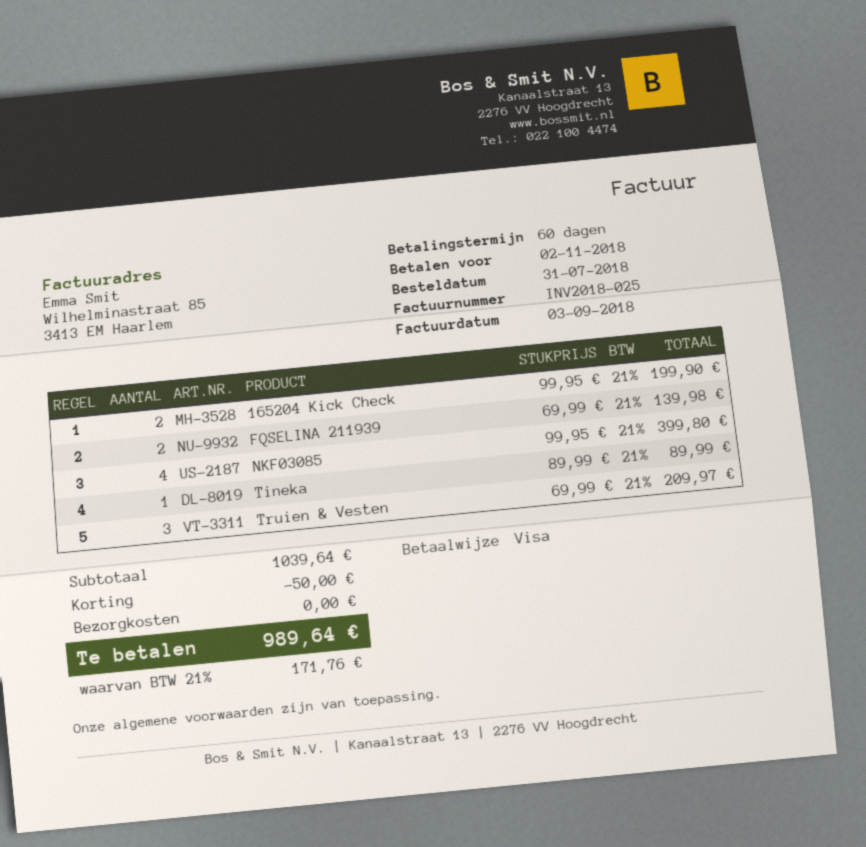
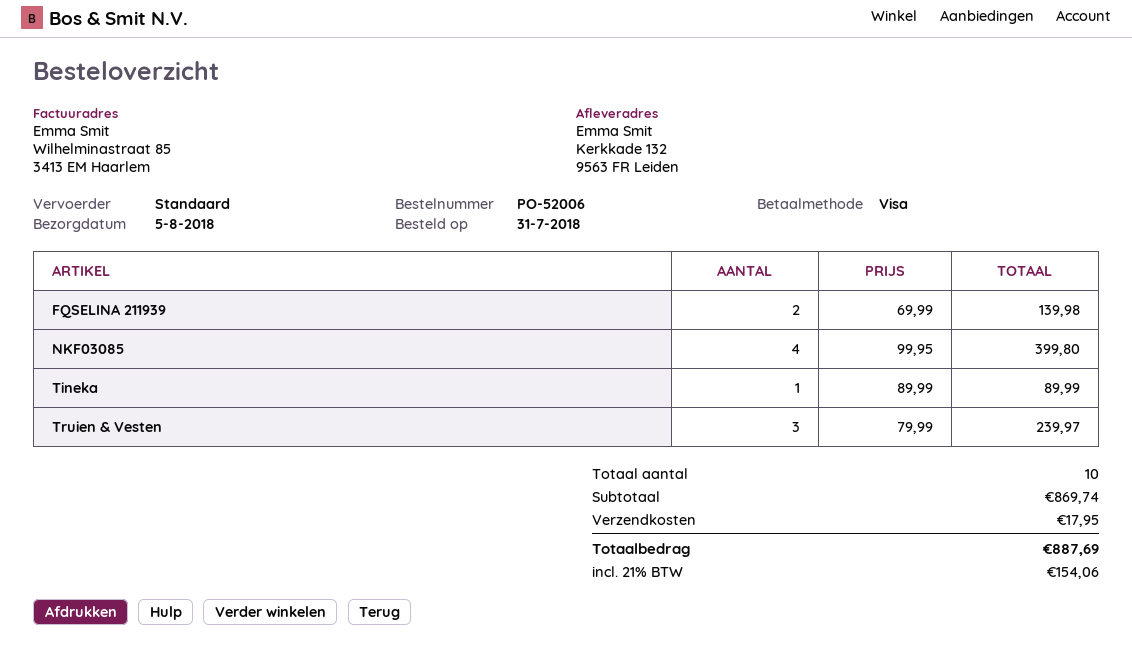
165204 Kick Check: 2 x 99.95 = 199.90 -> none
Truien & Vesten: 3 x 69.99 = 209.97 -> 3 x 79.99 = 239.97
subtotal: 1039.64 -> 869.74
discount: 50.00 -> none
shipping: 0.00 -> 17.95
tax: 21% = 171.76 -> 21% = 154.06
total: 989.64 -> 887.69

